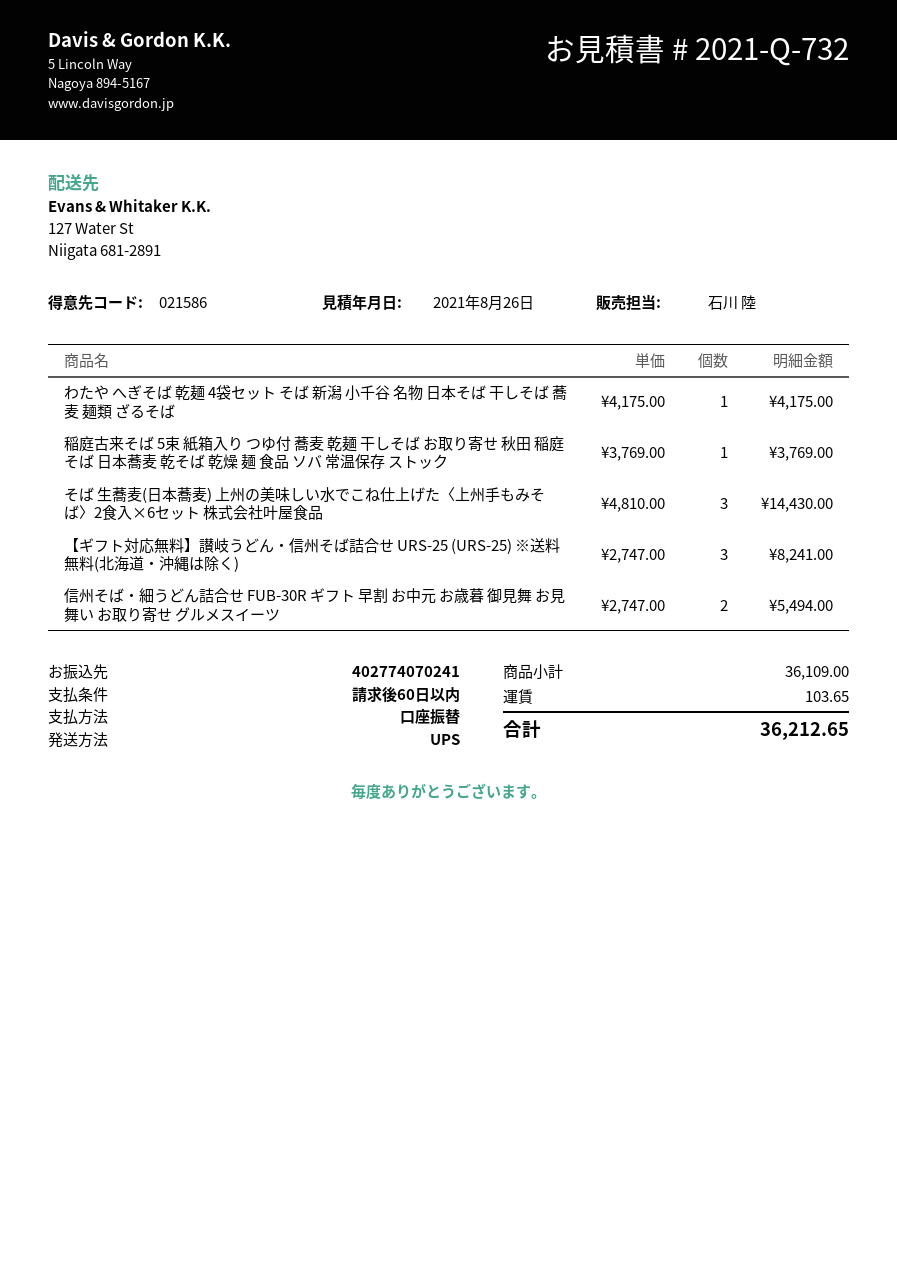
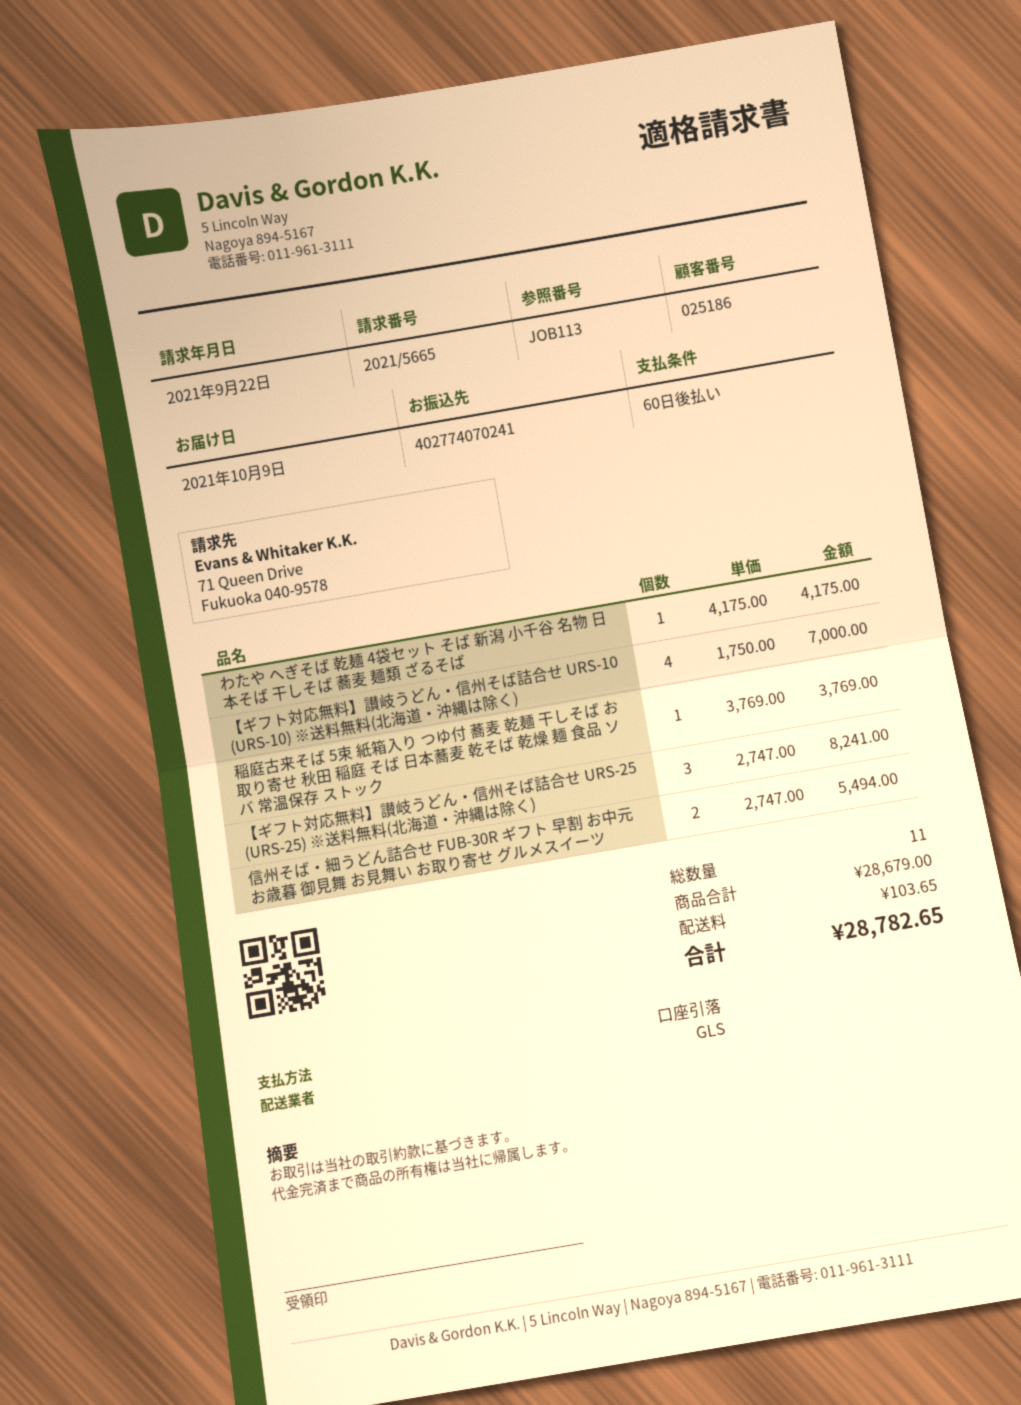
customer number: 021586 -> 025186
shipping method: UPS -> GLS
そば 生蕎麦(日本蕎麦) 上州の美味しい水でこね仕上げた〈上州手もみそば〉2食入×6セット 株式会社叶屋食品: 3 x 4810.00 = 14430.00 -> none
【ギフト対応無料】讃岐うどん・信州そば詰合せ URS-10 (URS-10) ※送料無料(北海道・沖縄は除く): none -> 4 x 1750.00 = 7000.00
subtotal: 36109.00 -> 28679.00
total: 36212.65 -> 28782.65

